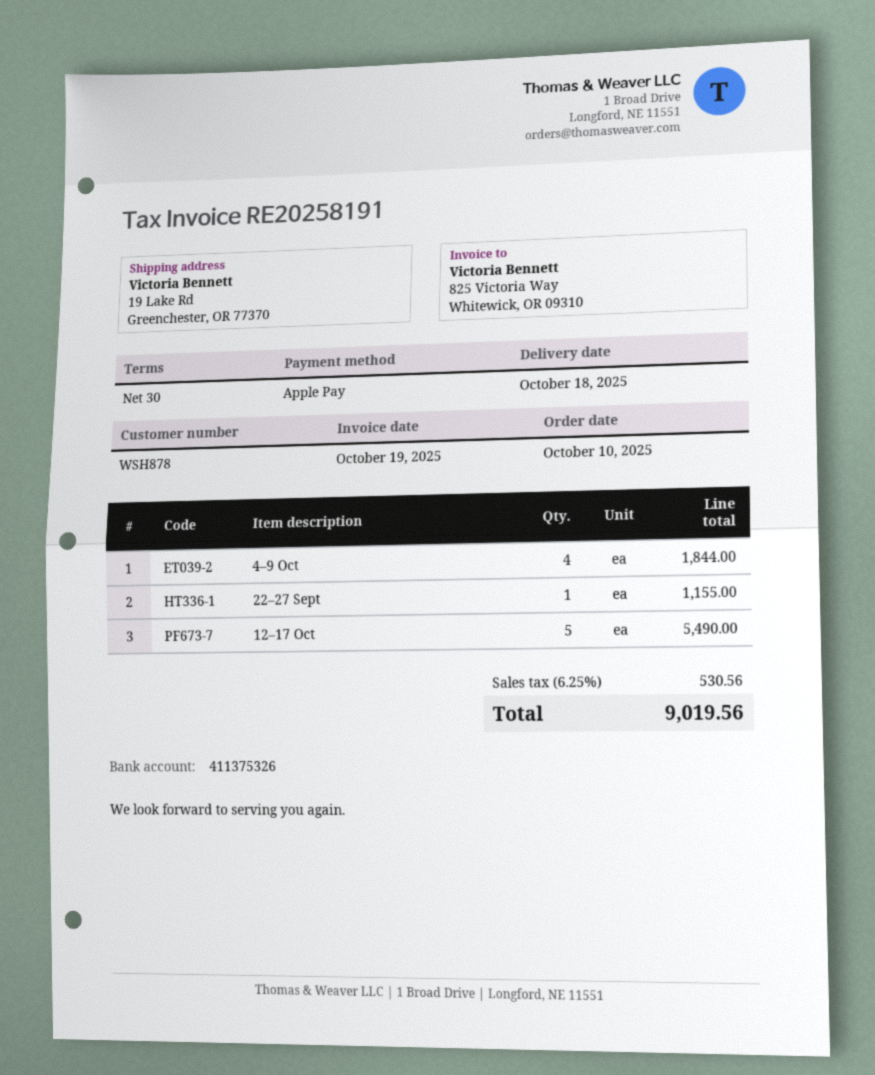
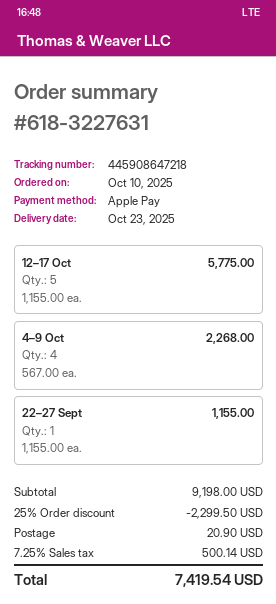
delivery date: 2025-10-18 -> 2025-10-23
4–9 Oct: 4 for 1844.00 -> 4 for 2268.00
12–17 Oct: 5 for 5490.00 -> 5 for 5775.00
discount: none -> 25% = 2299.50
shipping: none -> 20.90
tax: 6.25% = 530.56 -> 7.25% = 500.14
total: 9019.56 -> 7419.54

